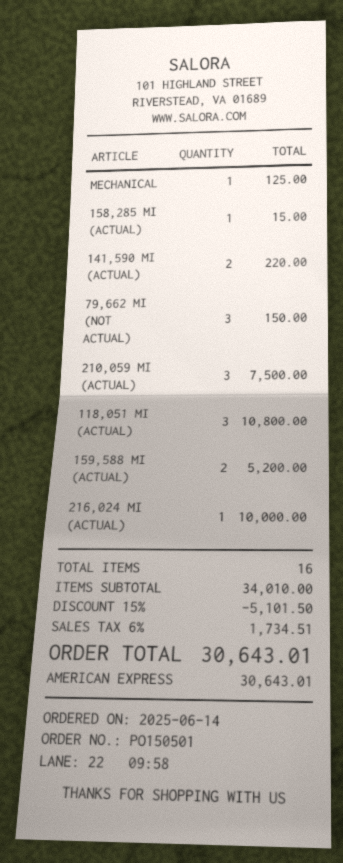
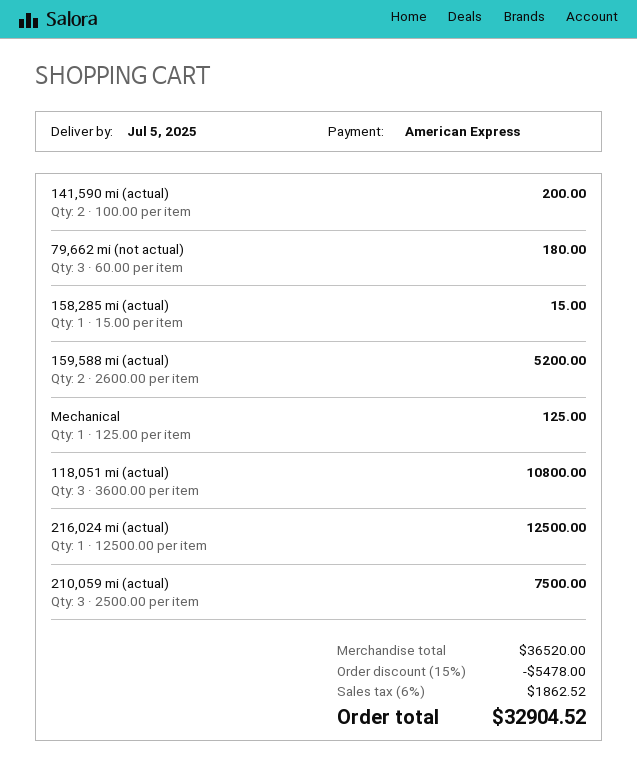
141,590 MI (ACTUAL): 2 for 220.00 -> 2 for 200.00
79,662 MI (NOT ACTUAL): 3 for 150.00 -> 3 for 180.00
216,024 MI (ACTUAL): 1 for 10000.00 -> 1 for 12500.00
subtotal: 34010.00 -> 36520.00
discount: 15% = 5101.50 -> 15% = 5478.00
tax: 6% = 1734.51 -> 6% = 1862.52
total: 30643.01 -> 32904.52

